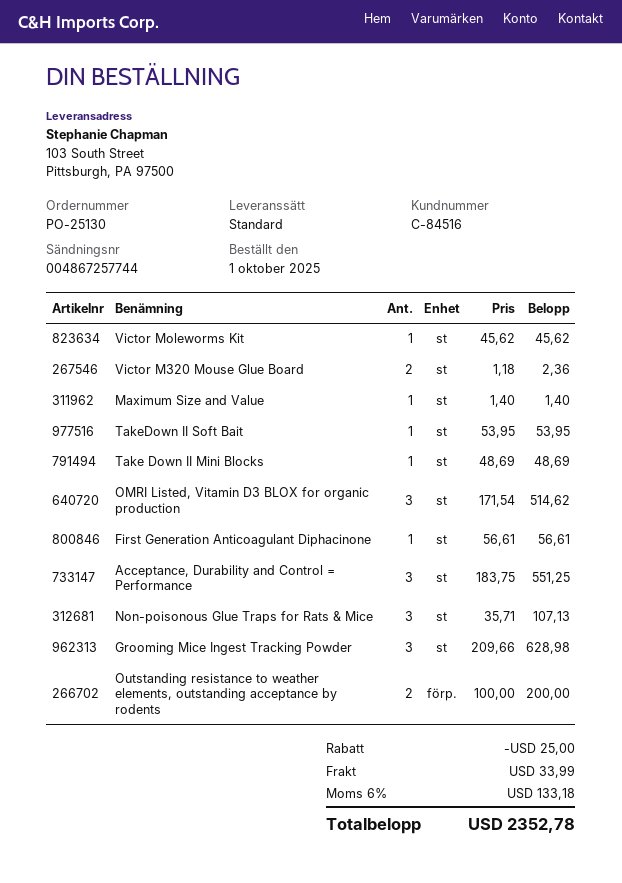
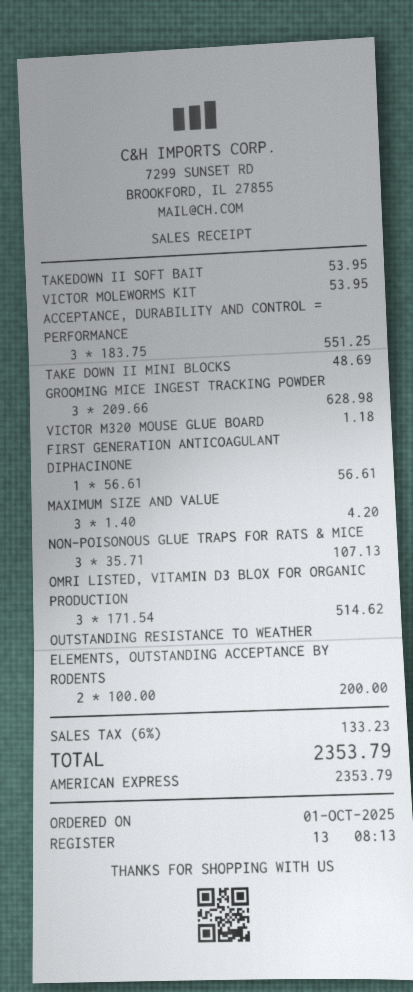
Victor Moleworms Kit: 1 x 45.62 = 45.62 -> 1 x 53.95 = 53.95
Victor M320 Mouse Glue Board: 2 x 1.18 = 2.36 -> 1 x 1.18 = 1.18
Maximum Size and Value: 1 x 1.40 = 1.40 -> 3 x 1.40 = 4.20
discount: 25.00 -> none
shipping: 33.99 -> none
tax: 6% = 133.18 -> 6% = 133.23
total: 2352.78 -> 2353.79

